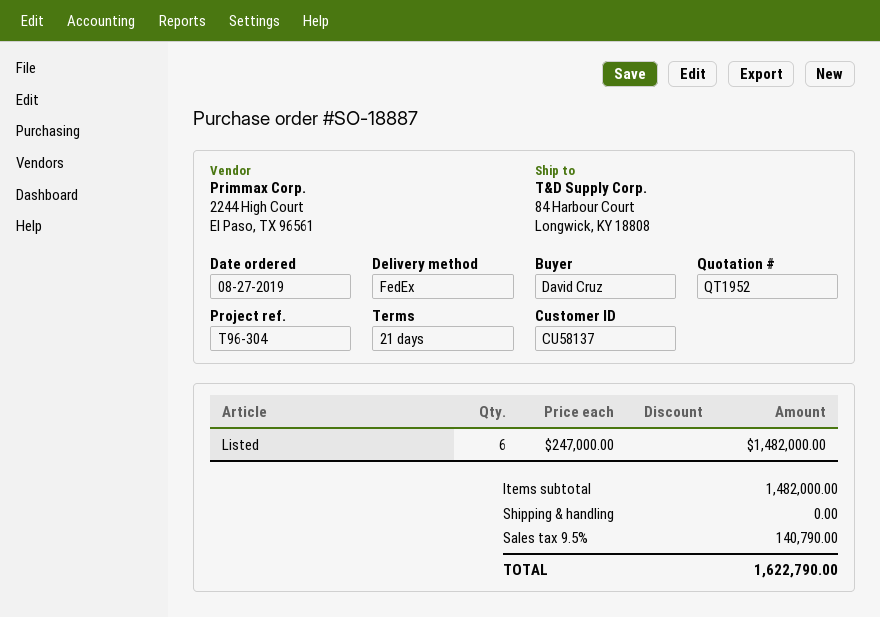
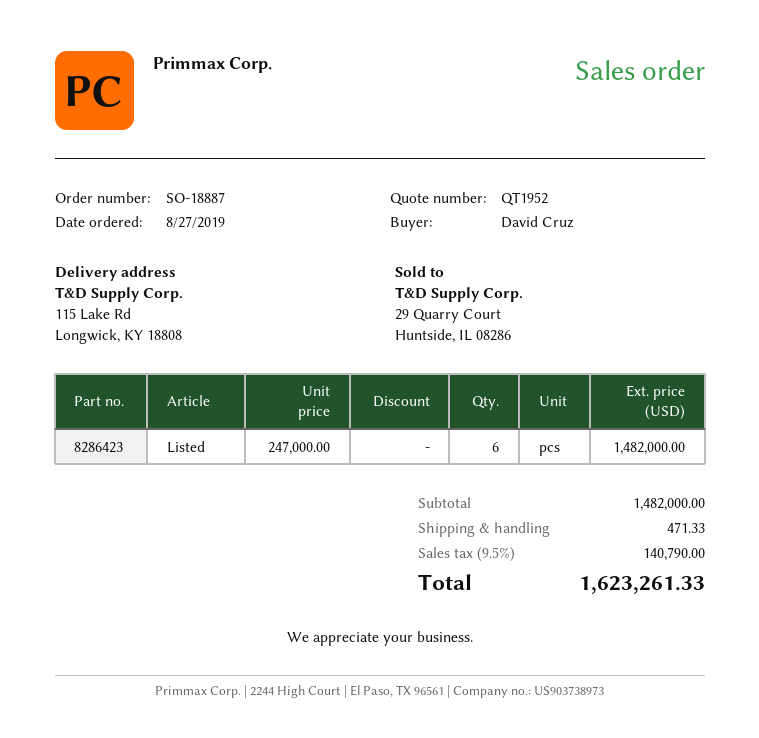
ship to: 84 Harbour Court, Longwick, KY 18808 -> 115 Lake Rd, Longwick, KY 18808
shipping: 0.00 -> 471.33
total: 1622790.00 -> 1623261.33

